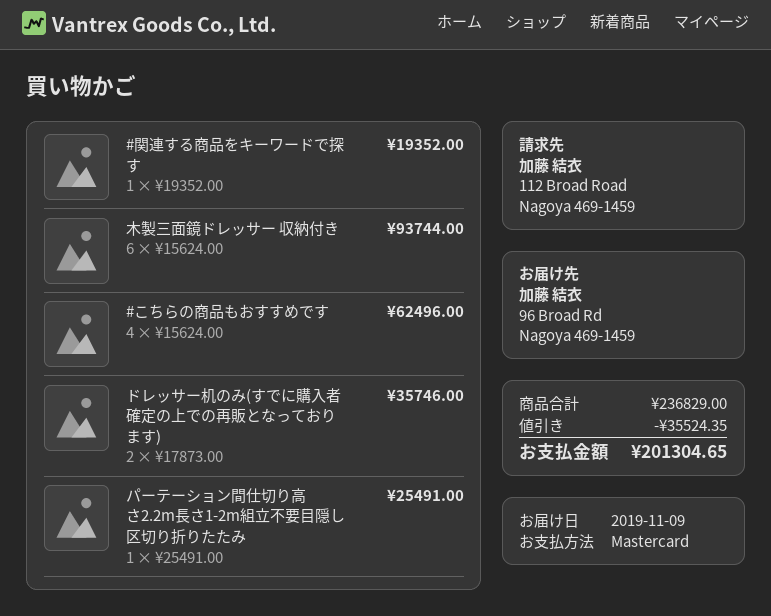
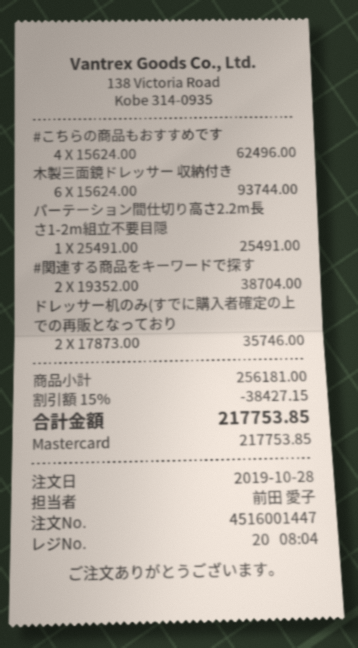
#関連する商品をキーワードで探す: 1 x 19352.00 = 19352.00 -> 2 x 19352.00 = 38704.00
subtotal: 236829.00 -> 256181.00
discount: 35524.35 -> 38427.15
total: 201304.65 -> 217753.85

